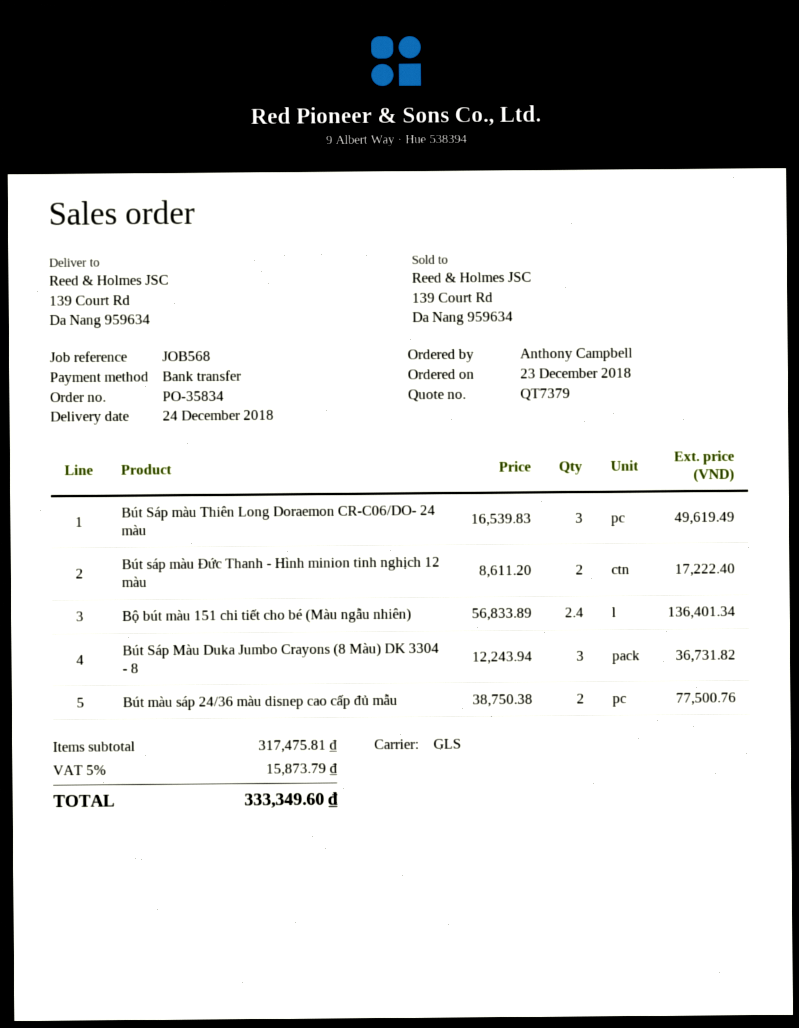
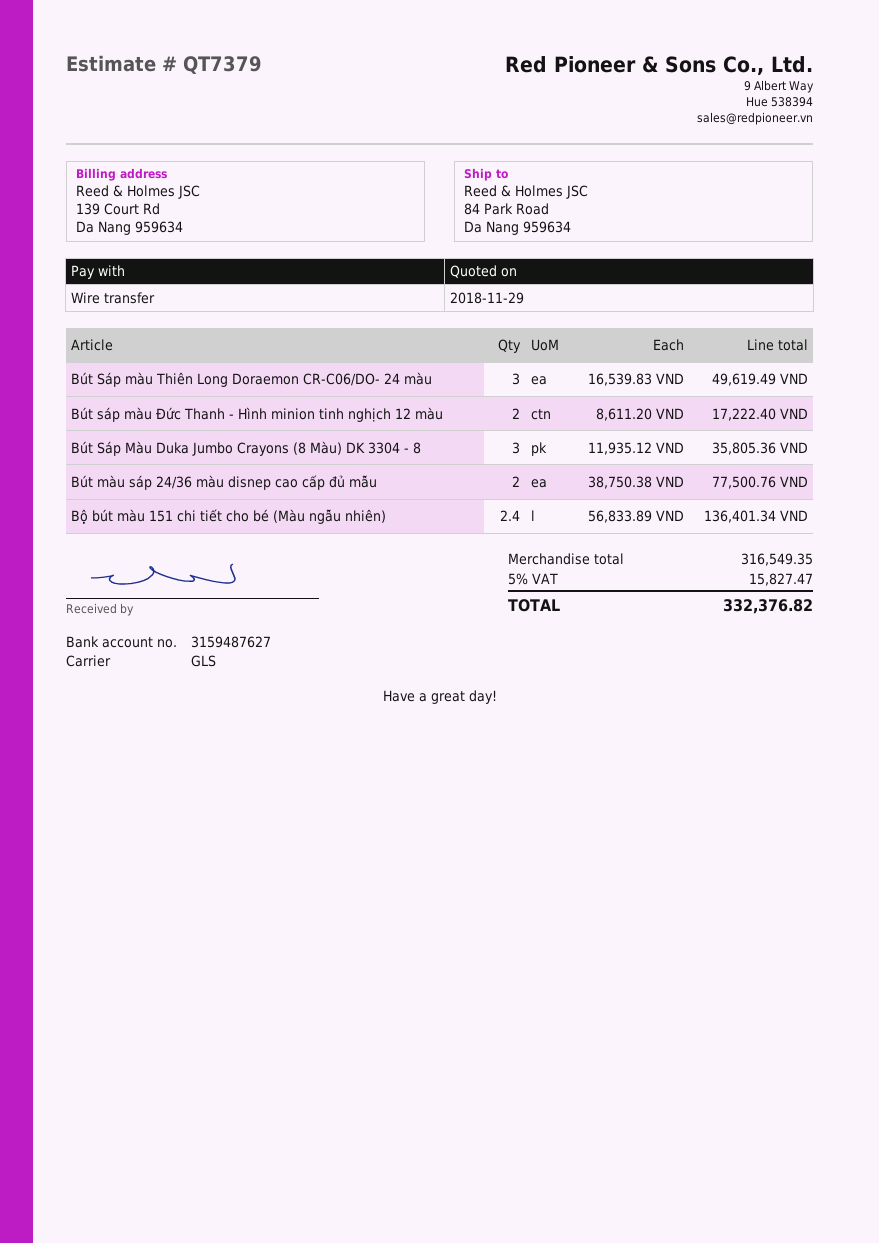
ship to: 139 Court Rd, Da Nang 959634 -> 84 Park Road, Da Nang 959634
Bút Sáp Màu Duka Jumbo Crayons (8 Màu) DK 3304 - 8: 3 x 12243.94 = 36731.82 -> 3 x 11935.12 = 35805.36
subtotal: 317475.81 -> 316549.35
tax: 5% = 15873.79 -> 5% = 15827.47
total: 333349.60 -> 332376.82

